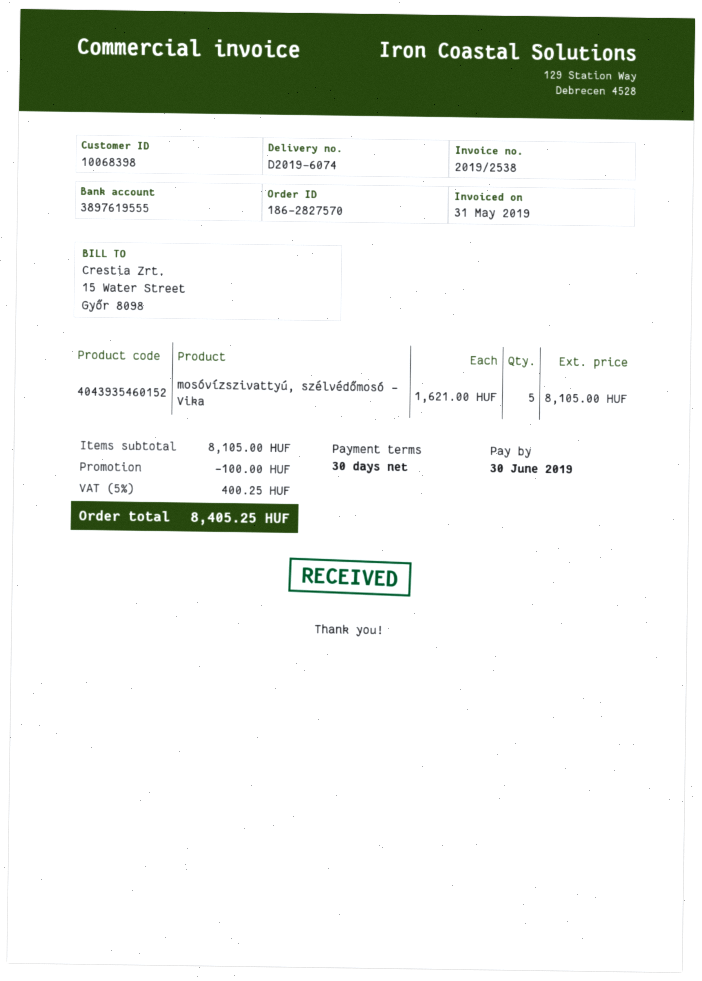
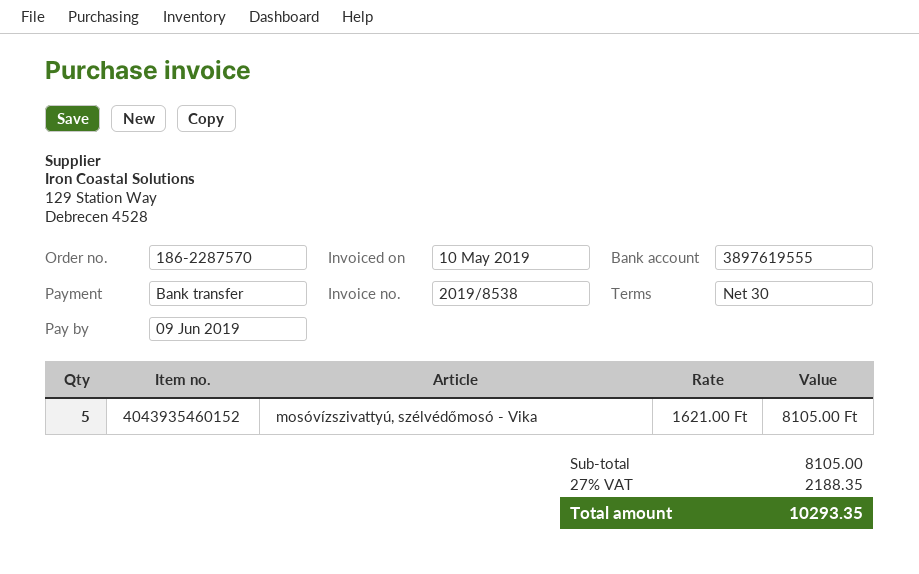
order number: 186-2827570 -> 186-2287570
invoice number: 2019/2538 -> 2019/8538
invoice date: 2019-05-31 -> 2019-05-10
due date: 2019-06-30 -> 2019-06-09
discount: 100.00 -> none
tax: 5% = 400.25 -> 27% = 2188.35
total: 8405.25 -> 10293.35

